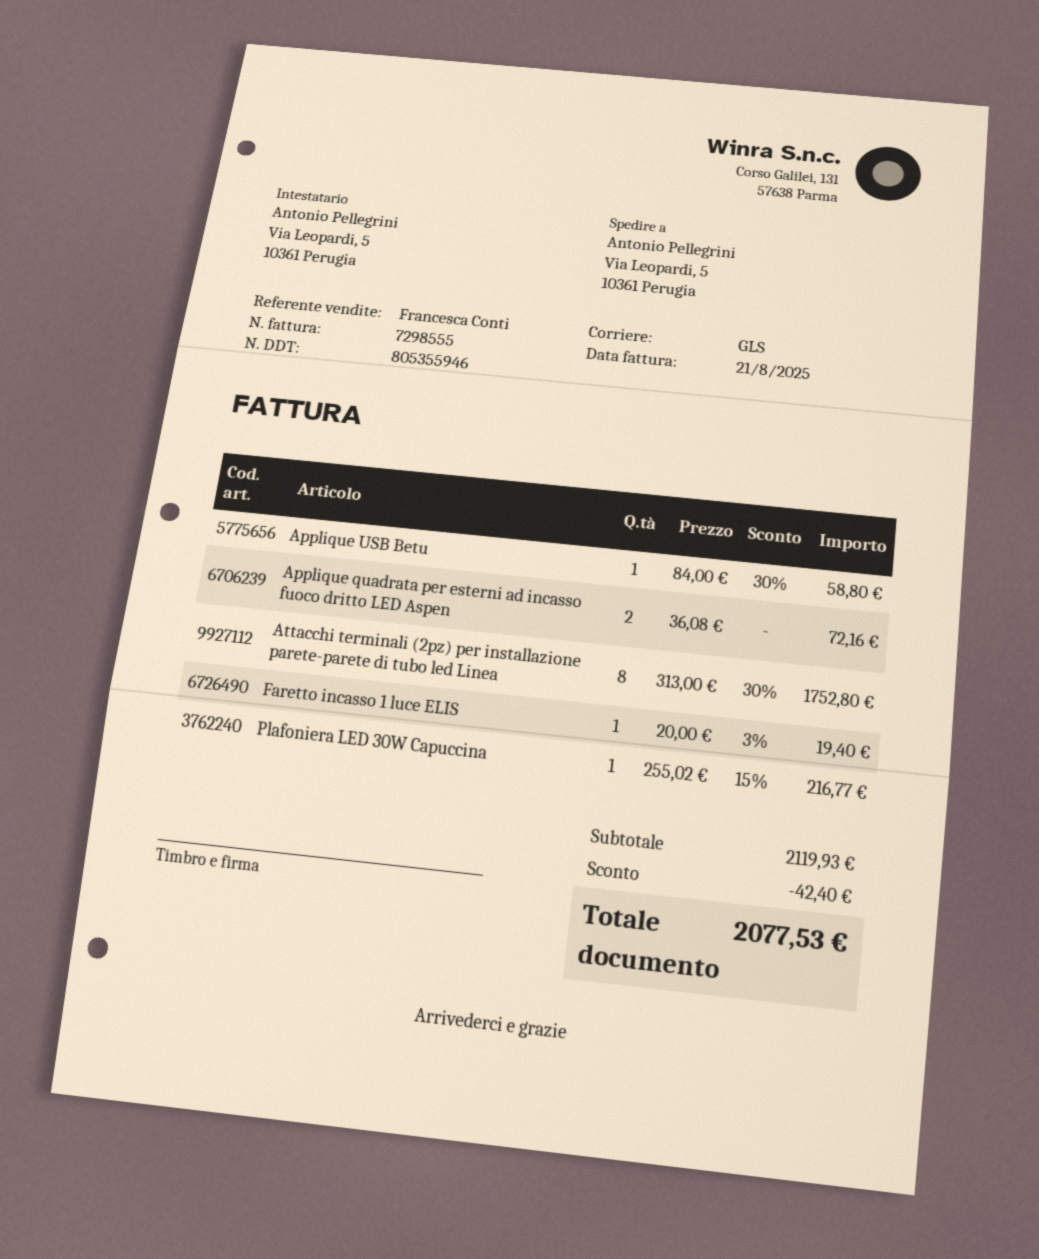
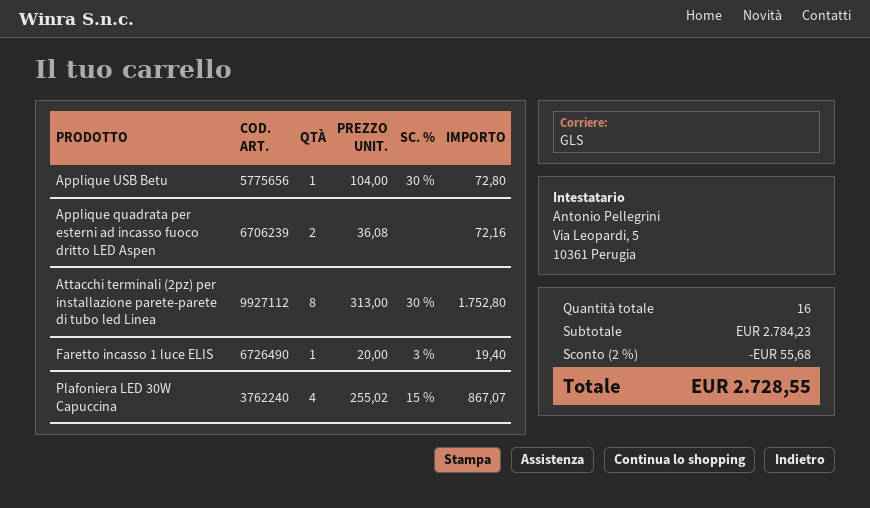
Applique USB Betu: 1 x 84.00 - 30% = 58.80 -> 1 x 104.00 - 30% = 72.80
Plafoniera LED 30W Capuccina: 1 x 255.02 - 15% = 216.77 -> 4 x 255.02 - 15% = 867.07
subtotal: 2119.93 -> 2784.23
discount: 42.40 -> 55.68
total: 2077.53 -> 2728.55

